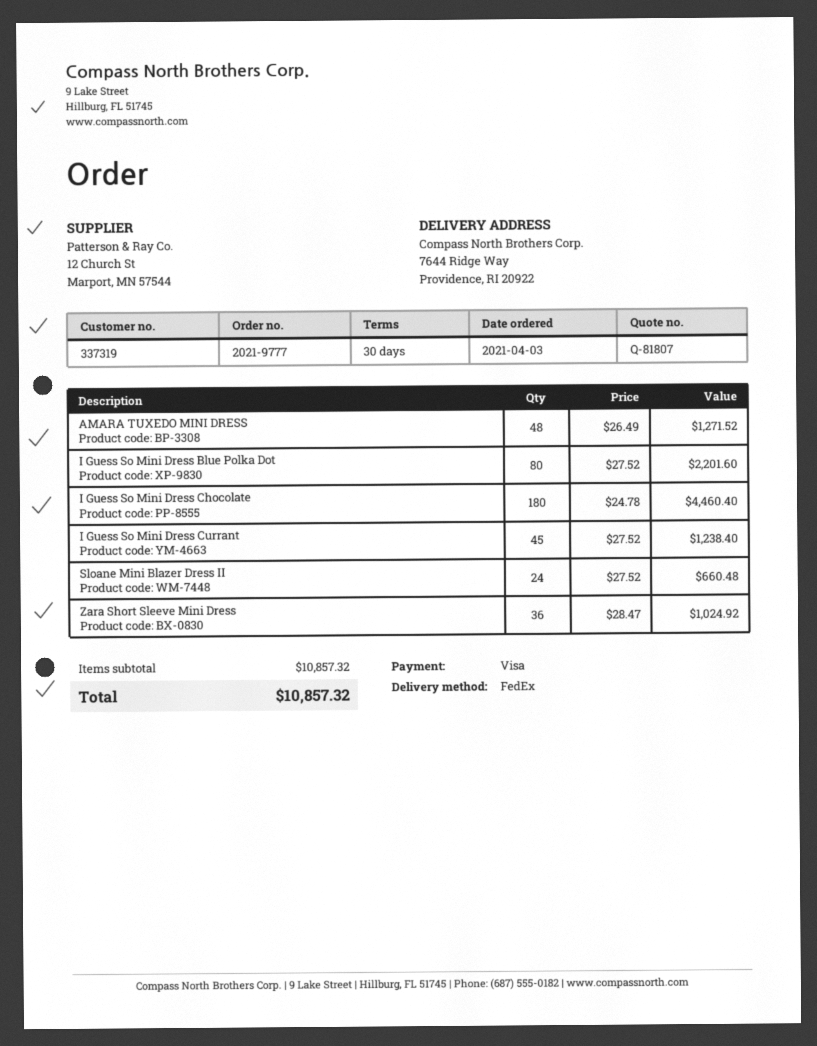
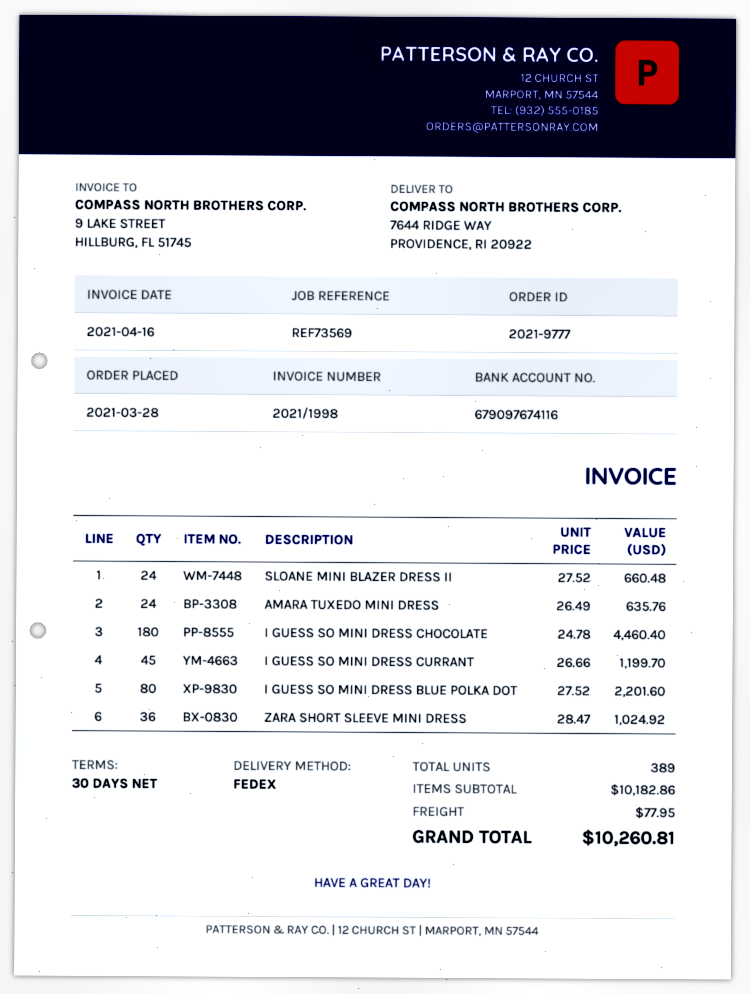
order date: 2021-04-03 -> 2021-03-28
AMARA TUXEDO MINI DRESS: 48 x 26.49 = 1271.52 -> 24 x 26.49 = 635.76
I Guess So Mini Dress Currant: 45 x 27.52 = 1238.40 -> 45 x 26.66 = 1199.70
subtotal: 10857.32 -> 10182.86
shipping: none -> 77.95
total: 10857.32 -> 10260.81

